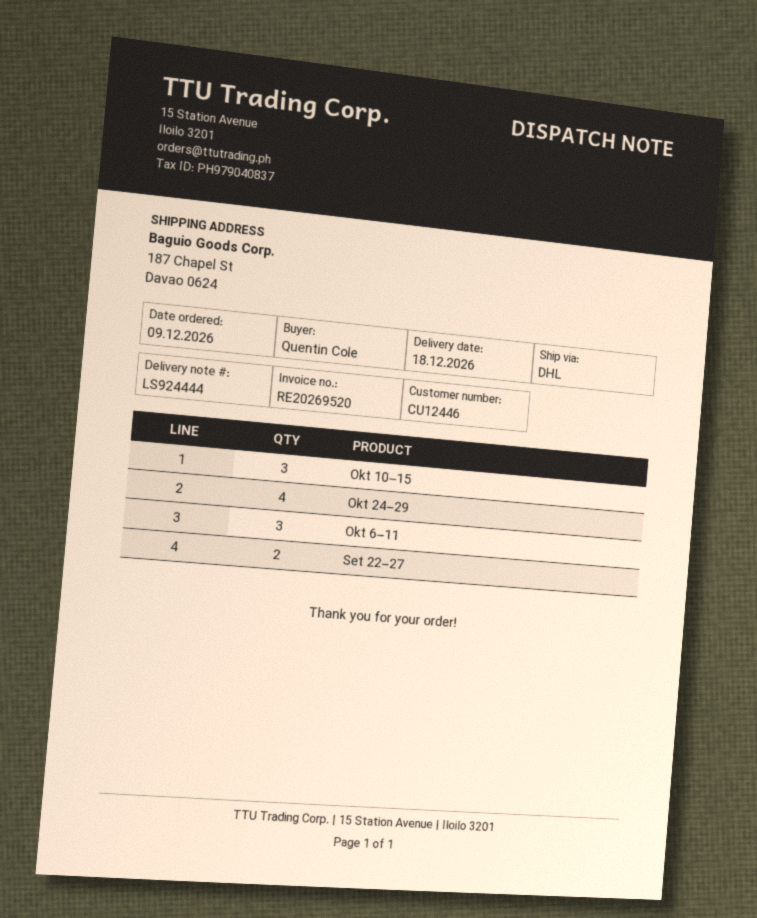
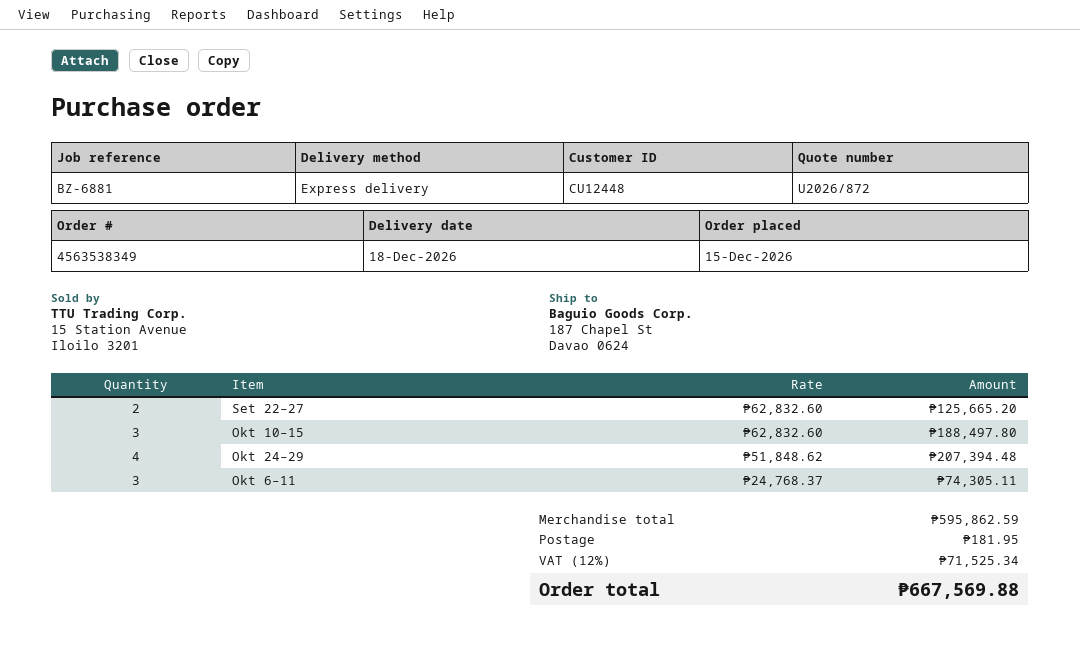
order date: 2026-12-09 -> 2026-12-15
customer number: CU12446 -> CU12448
shipping method: DHL -> express

